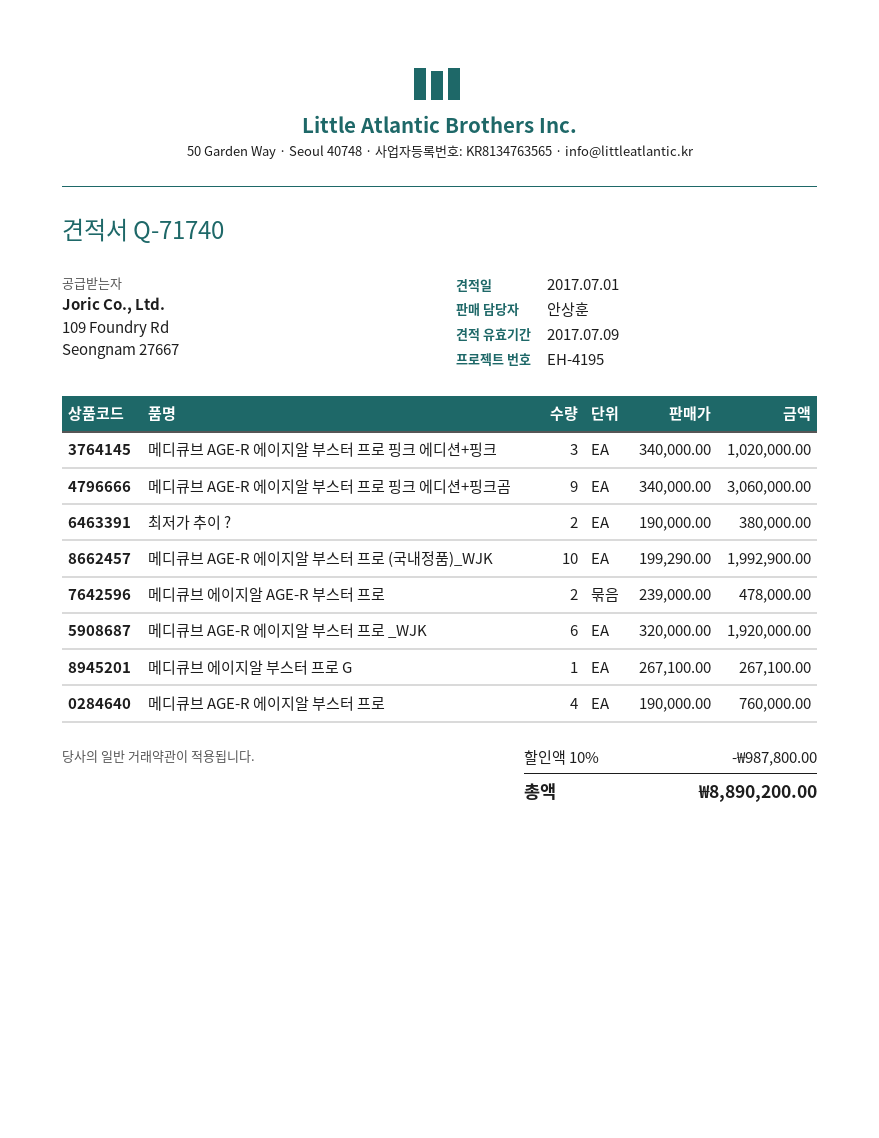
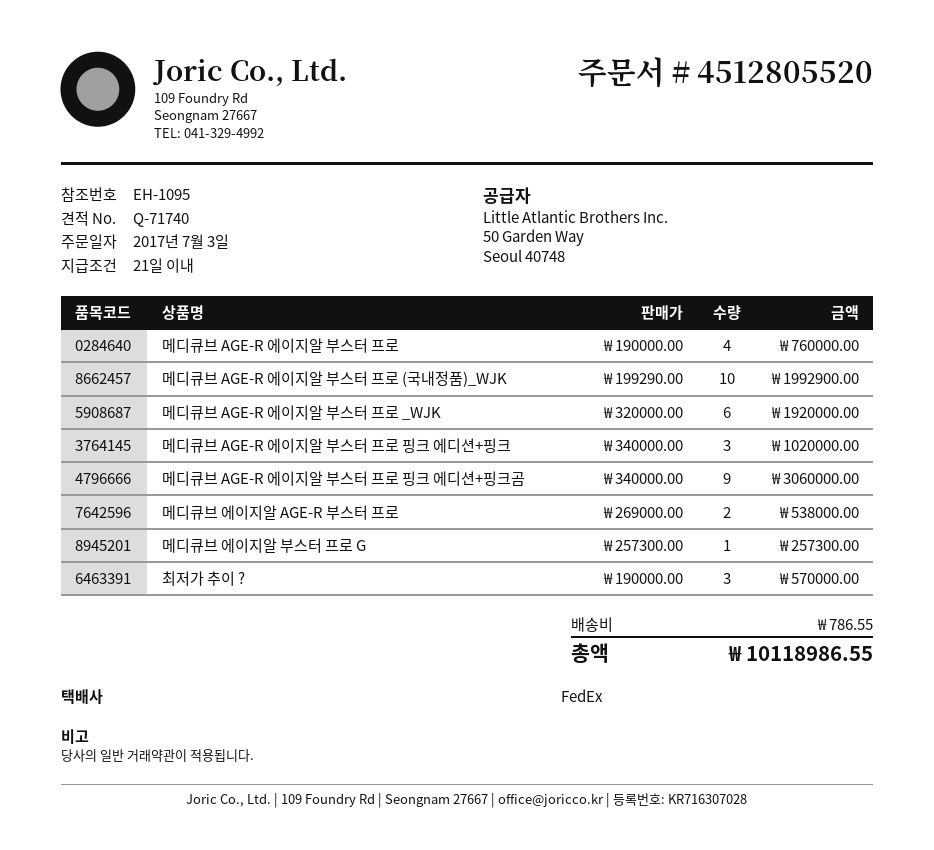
reference: EH-4195 -> EH-1095
최저가 추이 ?: 2 x 190000.00 = 380000.00 -> 3 x 190000.00 = 570000.00
메디큐브 에이지알 AGE-R 부스터 프로: 2 x 239000.00 = 478000.00 -> 2 x 269000.00 = 538000.00
메디큐브 에이지알 부스터 프로 G: 1 x 267100.00 = 267100.00 -> 1 x 257300.00 = 257300.00
discount: 10% = 987800.00 -> none
shipping: none -> 786.55
total: 8890200.00 -> 10118986.55

